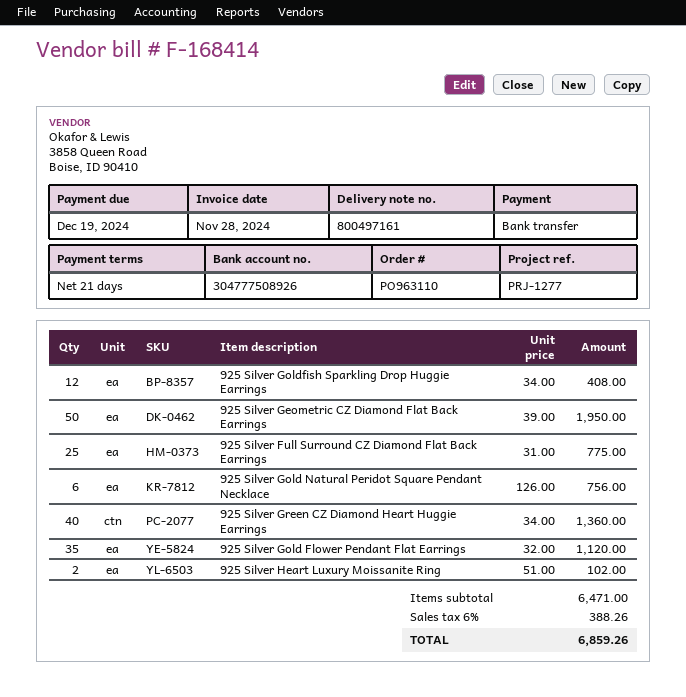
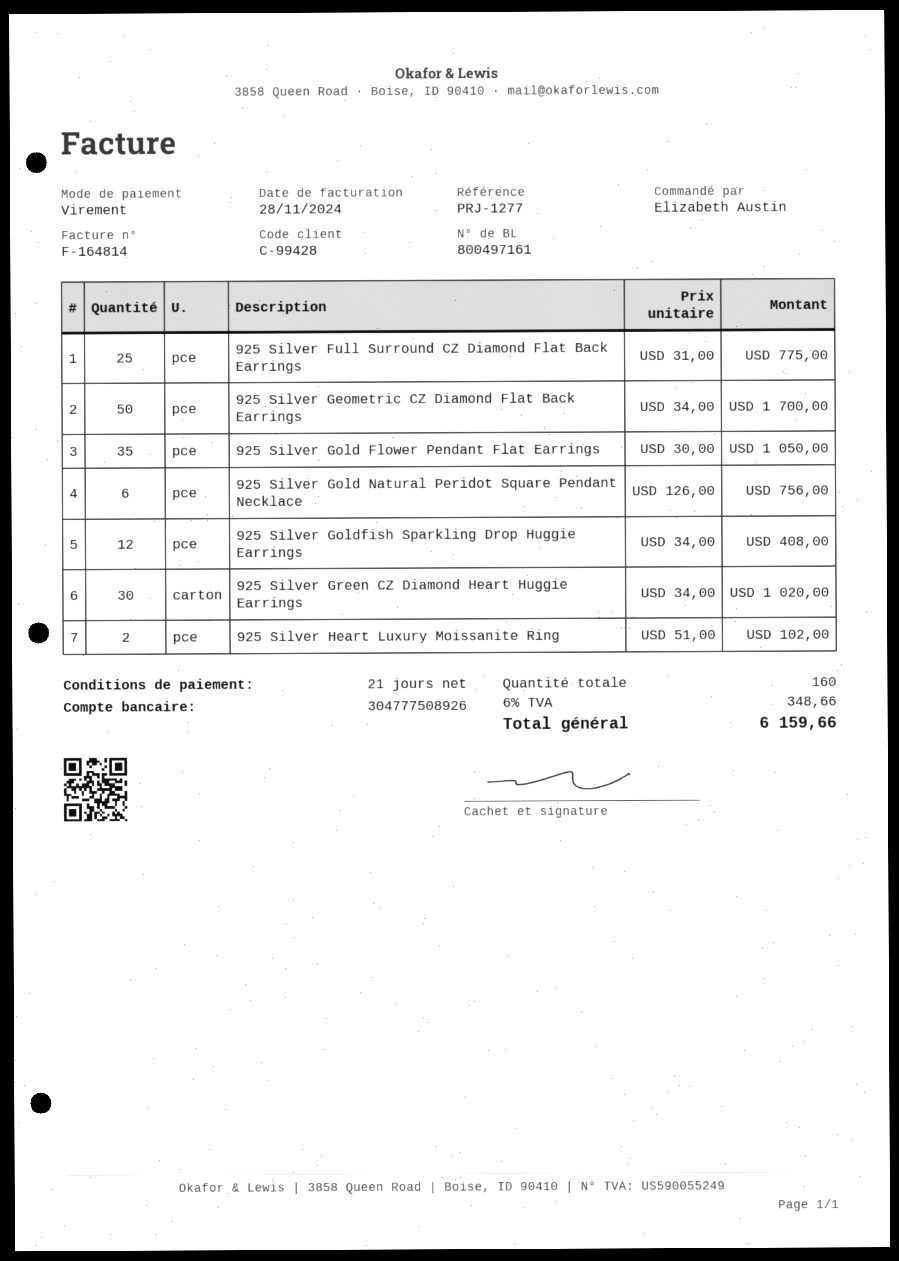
invoice number: F-168414 -> F-164814
925 Silver Geometric CZ Diamond Flat Back Earrings: 50 x 39.00 = 1950.00 -> 50 x 34.00 = 1700.00
925 Silver Green CZ Diamond Heart Huggie Earrings: 40 x 34.00 = 1360.00 -> 30 x 34.00 = 1020.00
925 Silver Gold Flower Pendant Flat Earrings: 35 x 32.00 = 1120.00 -> 35 x 30.00 = 1050.00
tax: 6% = 388.26 -> 6% = 348.66
total: 6859.26 -> 6159.66

